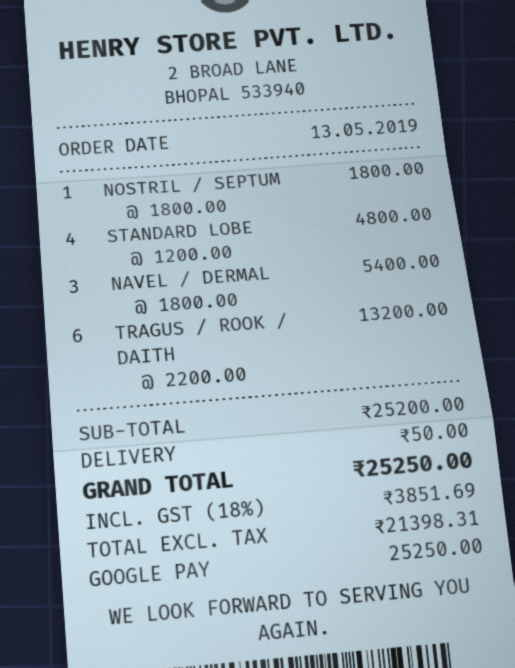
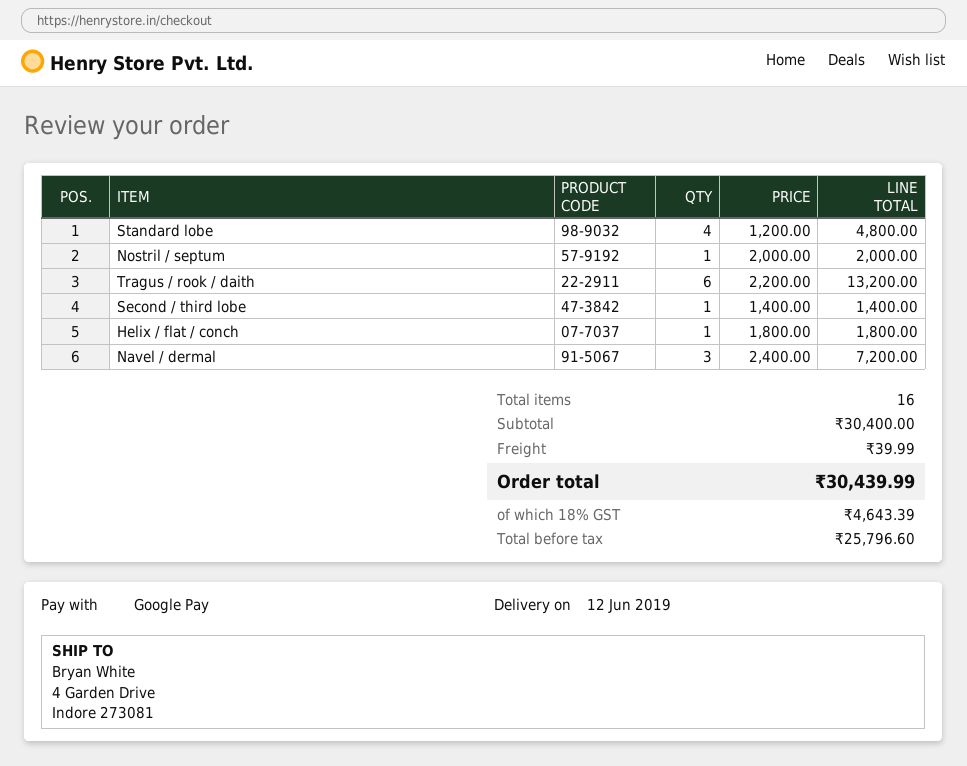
NOSTRIL / SEPTUM: 1 x 1800.00 = 1800.00 -> 1 x 2000.00 = 2000.00
NAVEL / DERMAL: 3 x 1800.00 = 5400.00 -> 3 x 2400.00 = 7200.00
Second / third lobe: none -> 1 x 1400.00 = 1400.00
Helix / flat / conch: none -> 1 x 1800.00 = 1800.00
subtotal: 25200.00 -> 30400.00
shipping: 50.00 -> 39.99
net: 21398.31 -> 25796.60
tax: 18% = 3851.69 -> 18% = 4643.39
total: 25250.00 -> 30439.99

